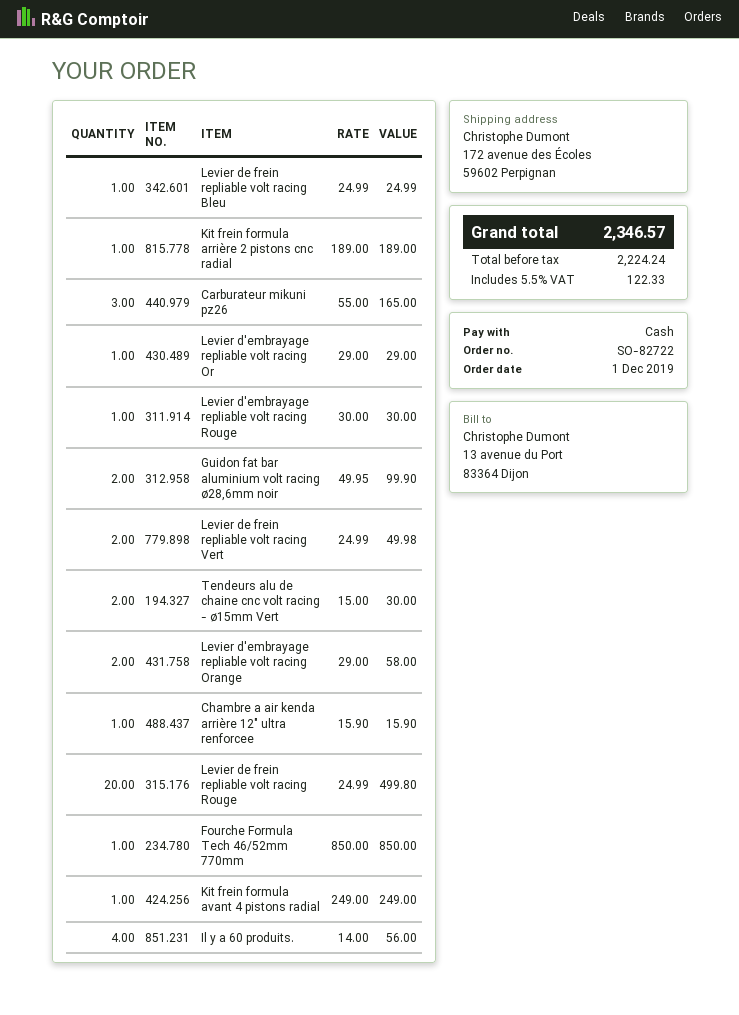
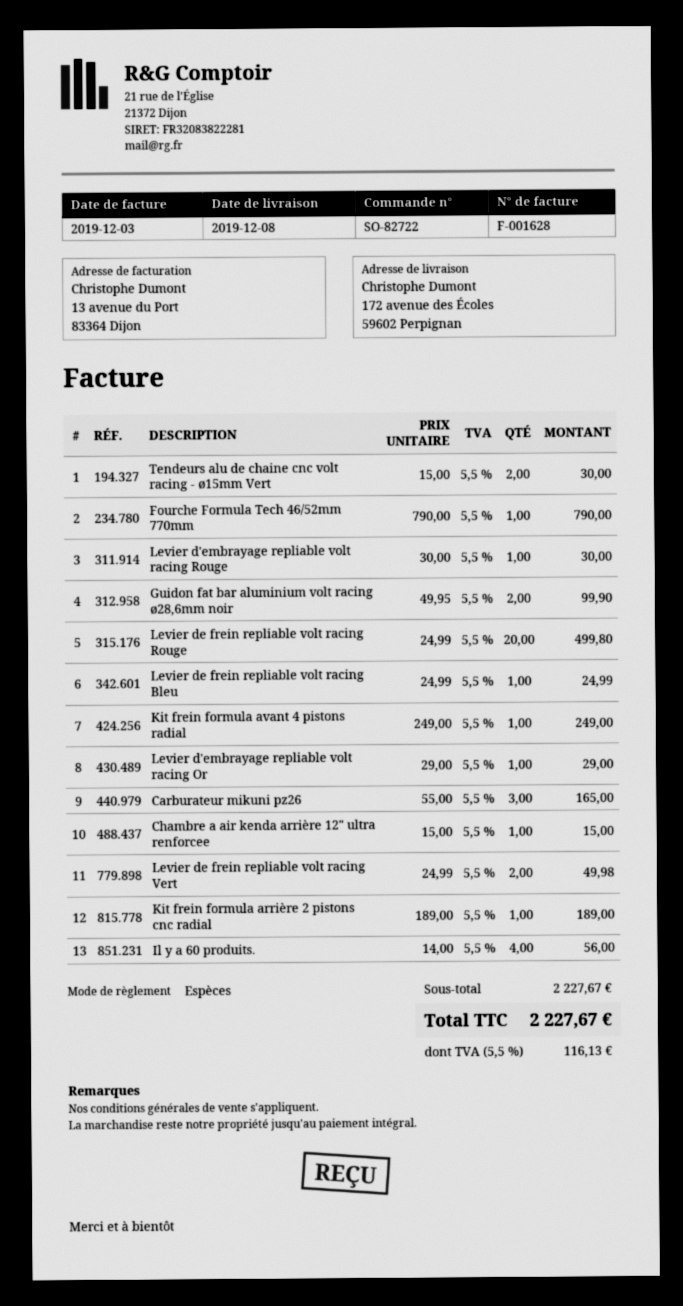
Levier d'embrayage repliable volt racing Orange: 2 x 29.00 = 58.00 -> none
Chambre a air kenda arrière 12" ultra renforcee: 1 x 15.90 = 15.90 -> 1 x 15.00 = 15.00
Fourche Formula Tech 46/52mm 770mm: 1 x 850.00 = 850.00 -> 1 x 790.00 = 790.00
tax: 5.5% = 122.33 -> 5.5% = 116.13
total: 2346.57 -> 2227.67

